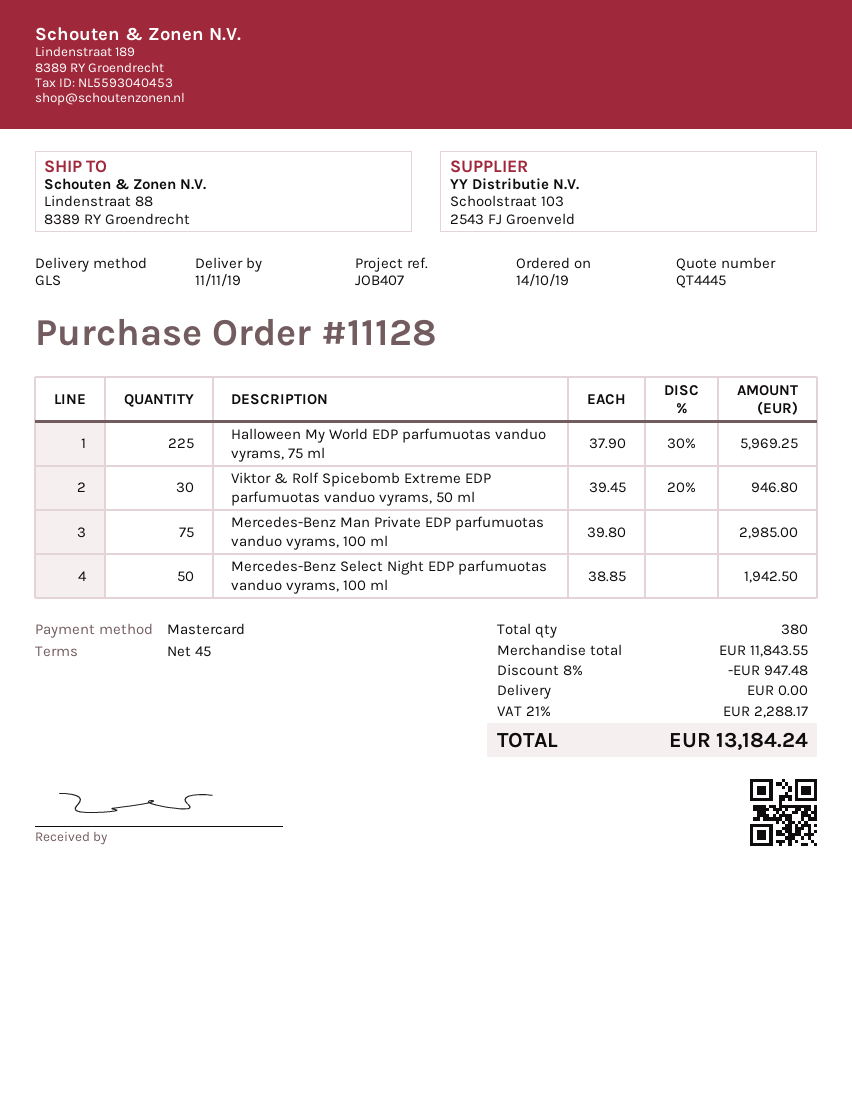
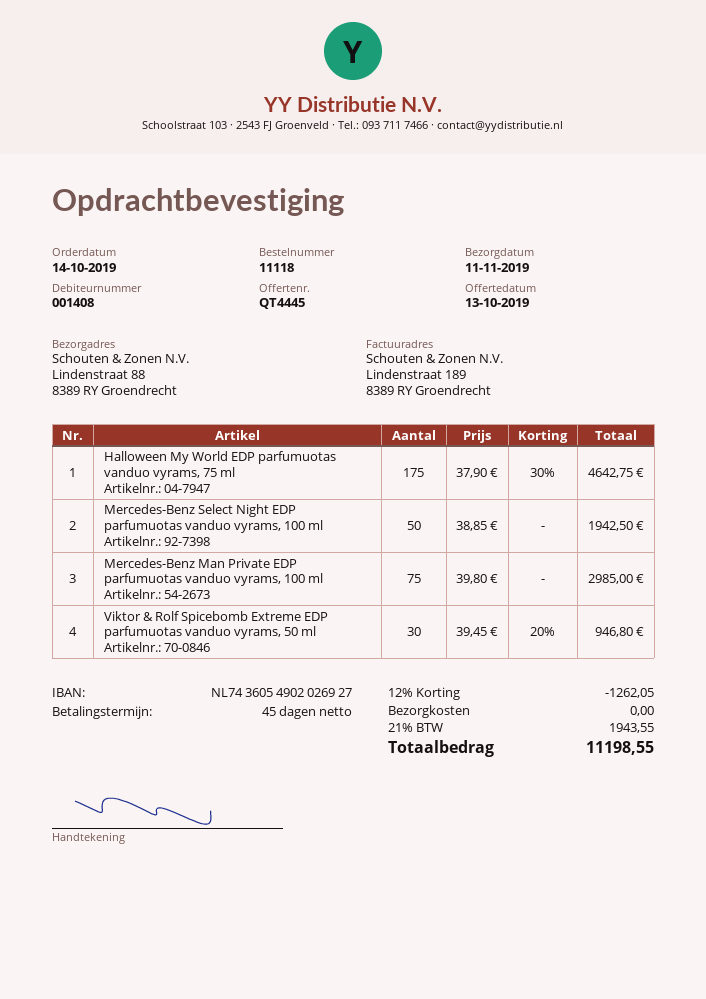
order number: 11128 -> 11118
Halloween My World EDP parfumuotas vanduo vyrams, 75 ml: 225 x 37.90 - 30% = 5969.25 -> 175 x 37.90 - 30% = 4642.75
discount: 8% = 947.48 -> 12% = 1262.05
tax: 21% = 2288.17 -> 21% = 1943.55
total: 13184.24 -> 11198.55

